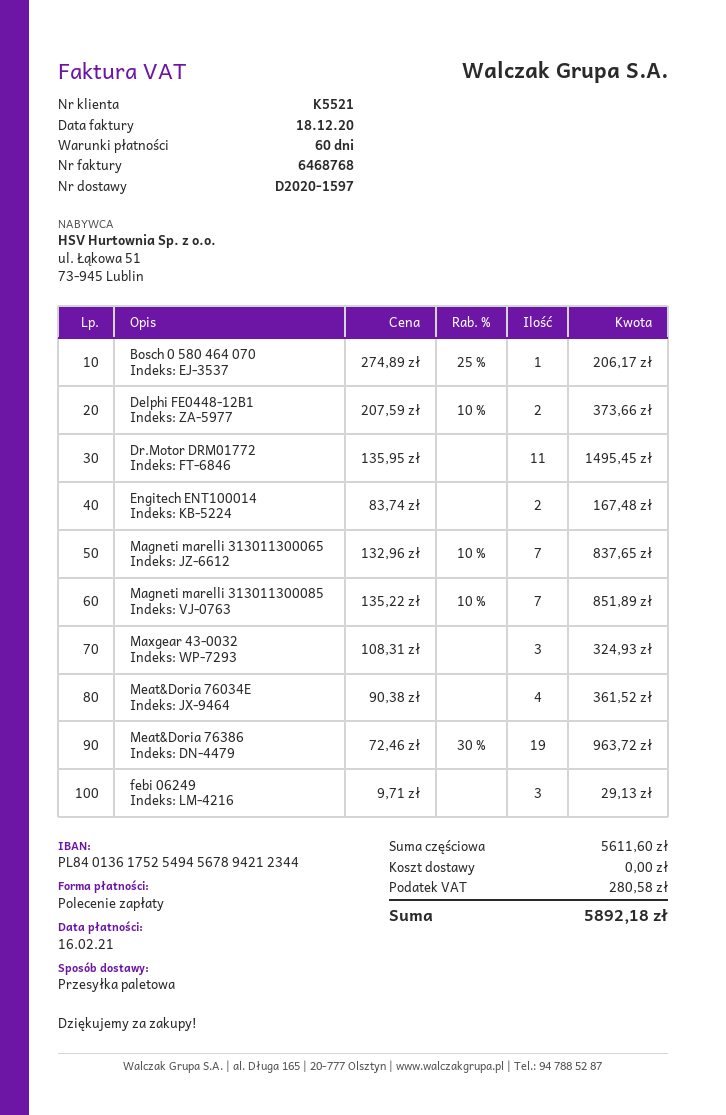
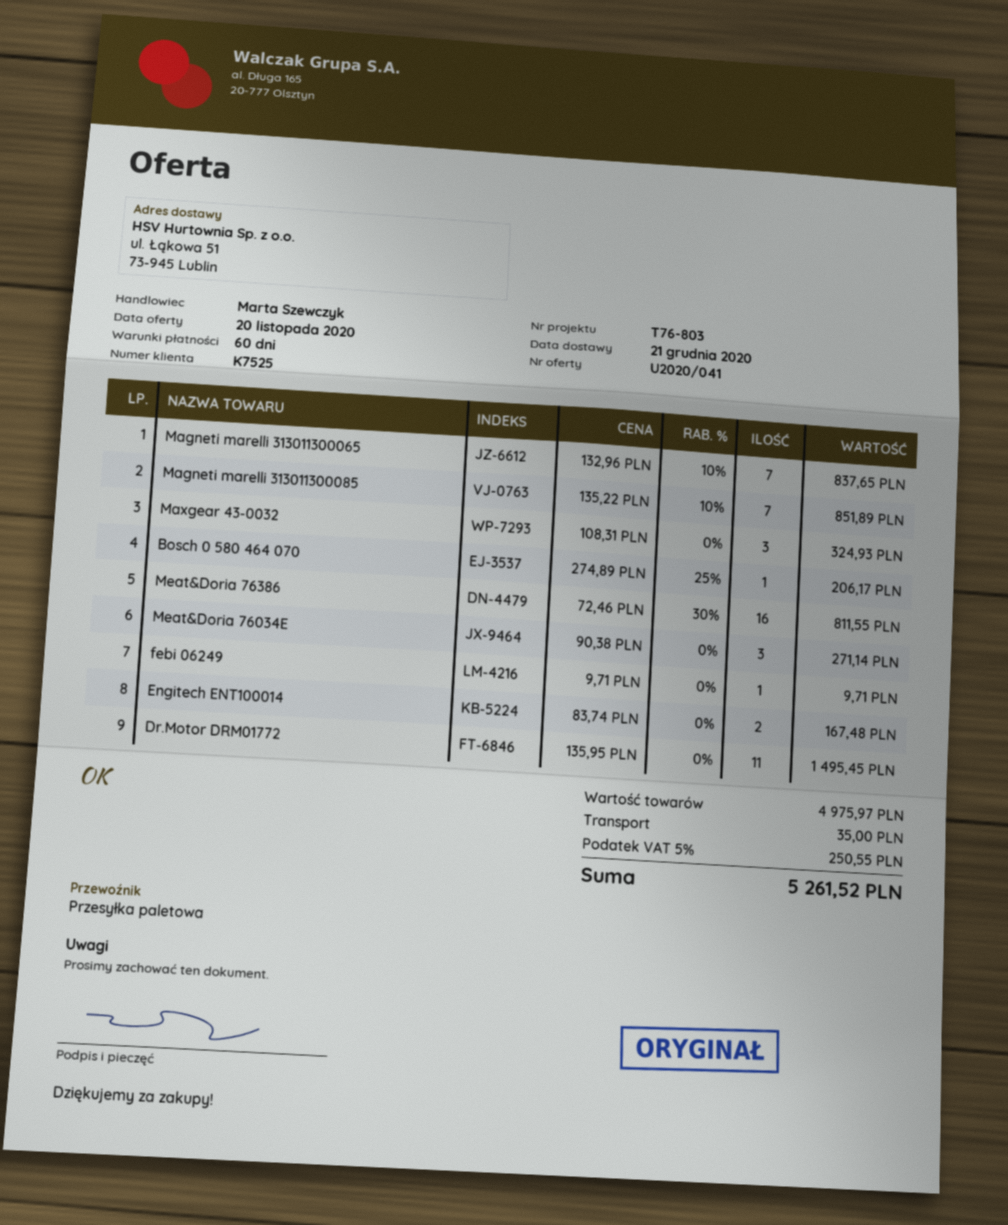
customer number: K5521 -> K7525
Delphi FE0448-12B1: 2 x 207.59 - 10% = 373.66 -> none
Meat&Doria 76034E: 4 x 90.38 = 361.52 -> 3 x 90.38 = 271.14
Meat&Doria 76386: 19 x 72.46 - 30% = 963.72 -> 16 x 72.46 - 30% = 811.55
febi 06249: 3 x 9.71 = 29.13 -> 1 x 9.71 = 9.71
subtotal: 5611.60 -> 4975.97
shipping: 0.00 -> 35.00
tax: 280.58 -> 250.55
total: 5892.18 -> 5261.52

